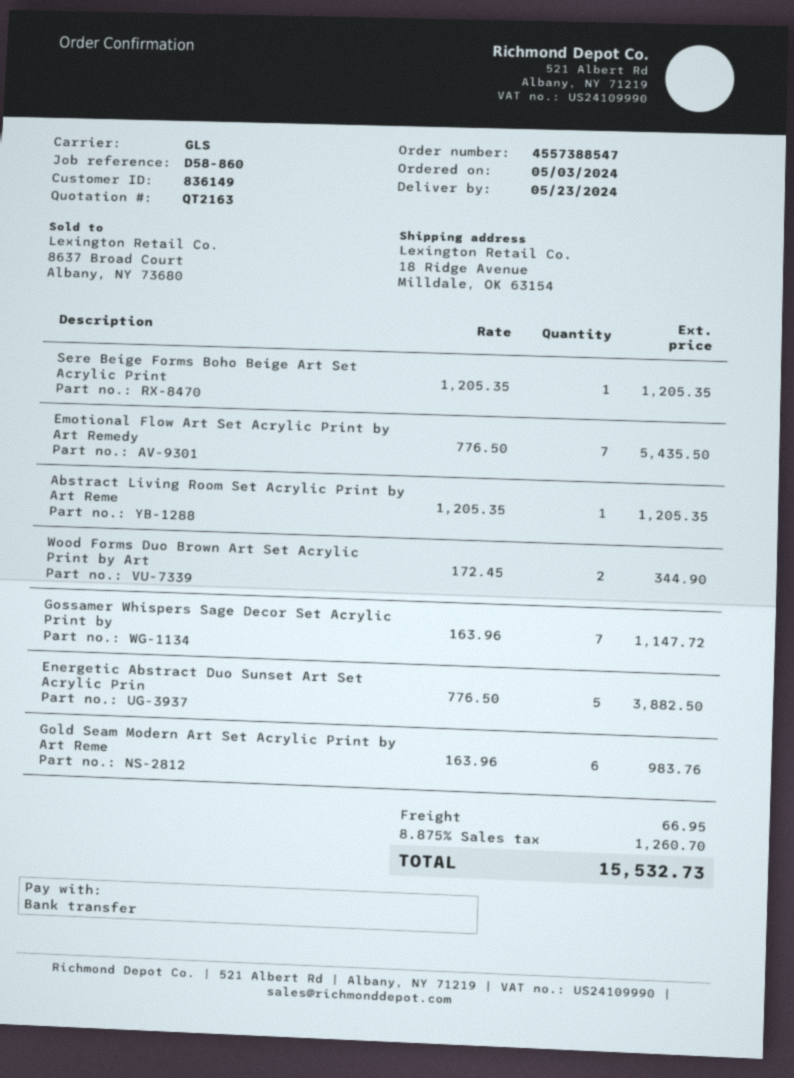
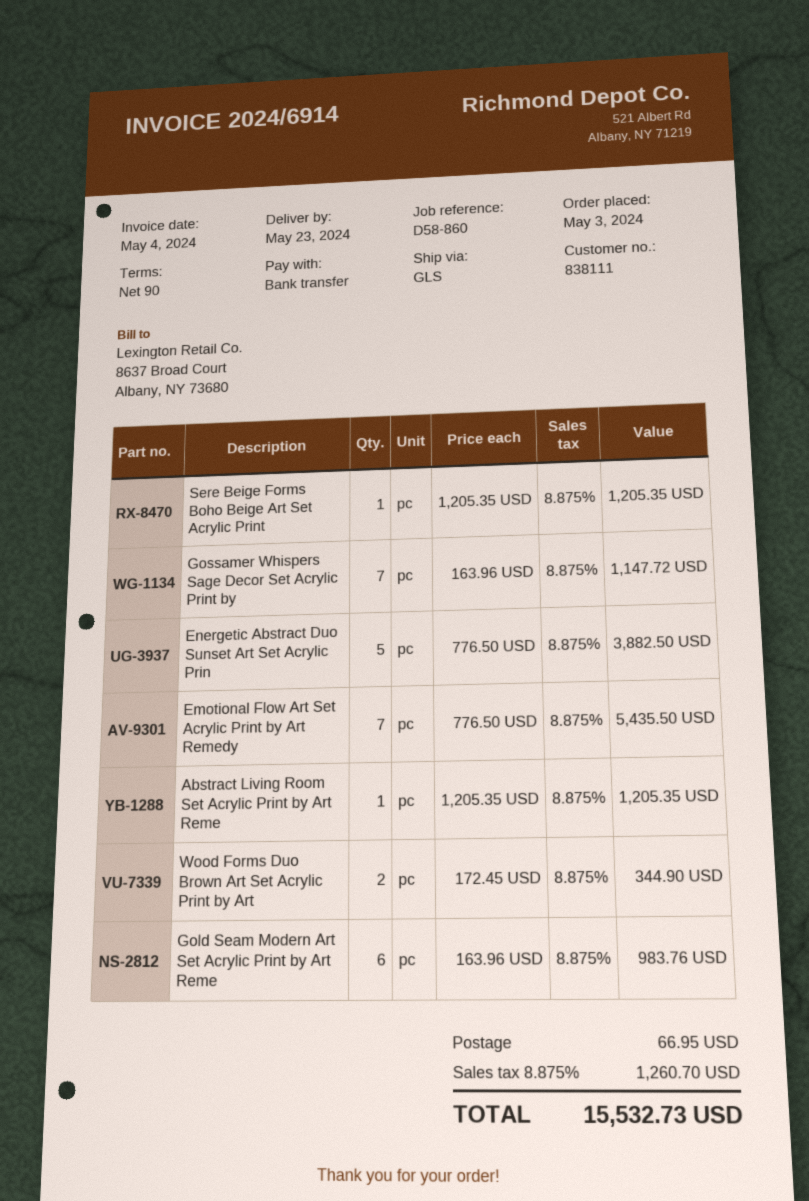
customer number: 836149 -> 838111

